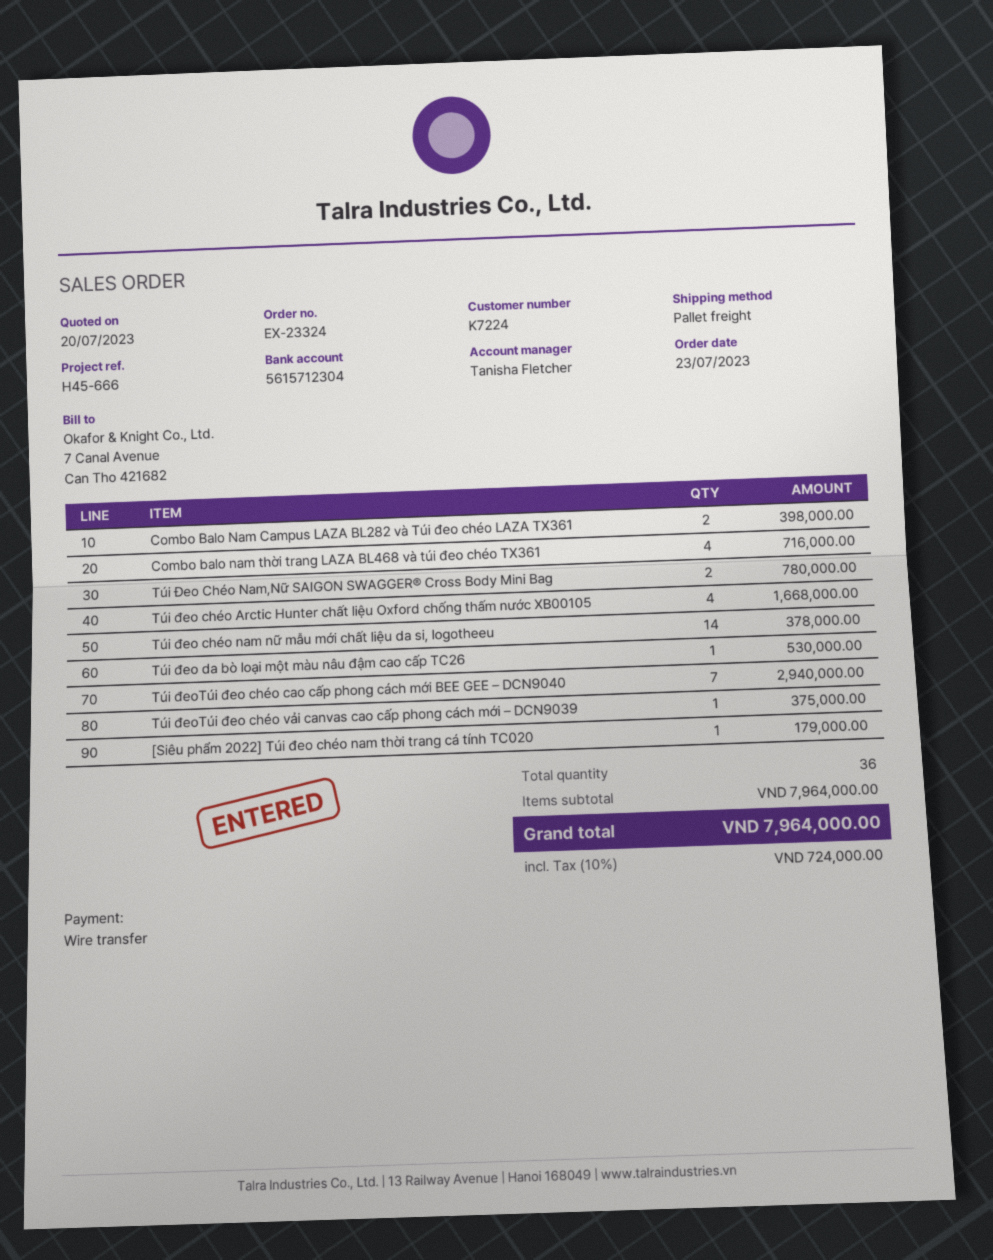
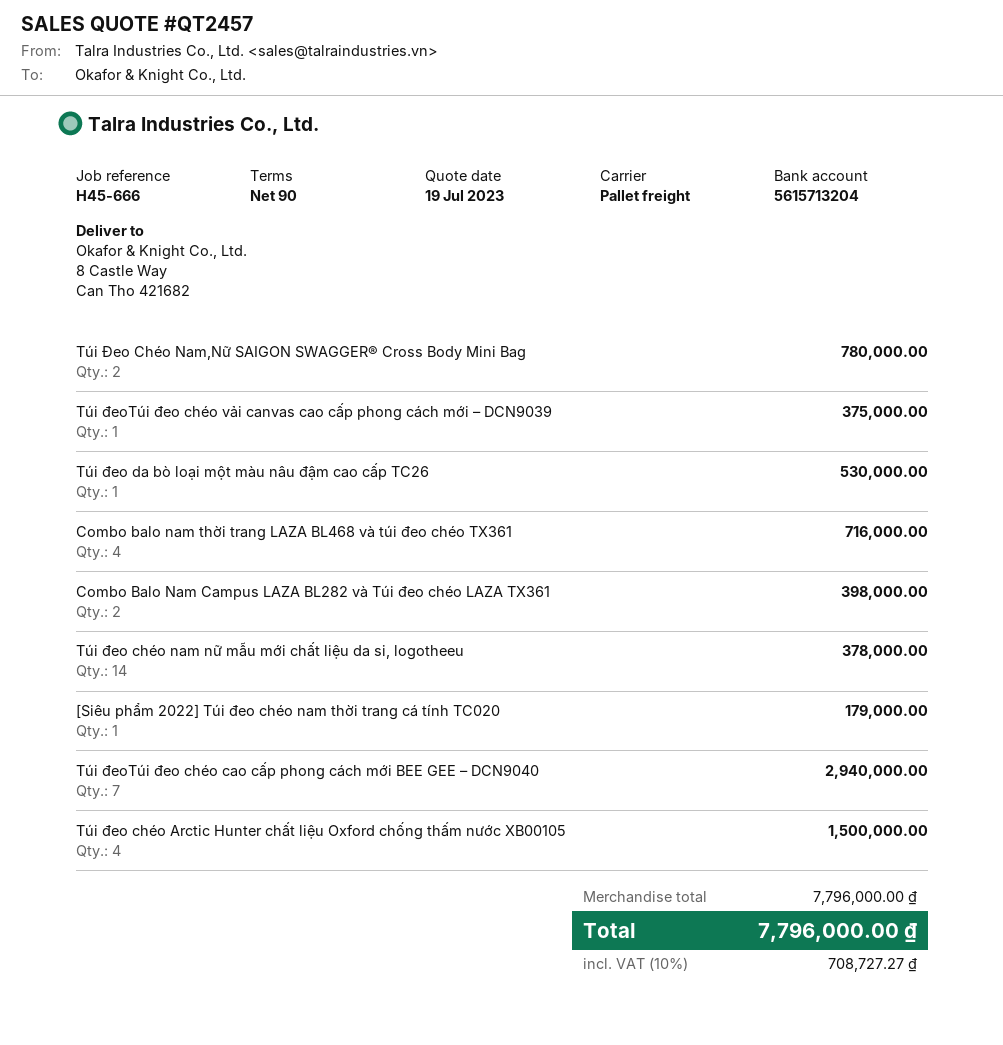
quote date: 2023-07-20 -> 2023-07-19
bank account: 5615712304 -> 5615713204
Túi đeo chéo Arctic Hunter chất liệu Oxford chống thấm nước XB00105: 4 for 1668000.00 -> 4 for 1500000.00
subtotal: 7964000.00 -> 7796000.00
tax: 10% = 724000.00 -> 10% = 708727.27
total: 7964000.00 -> 7796000.00

